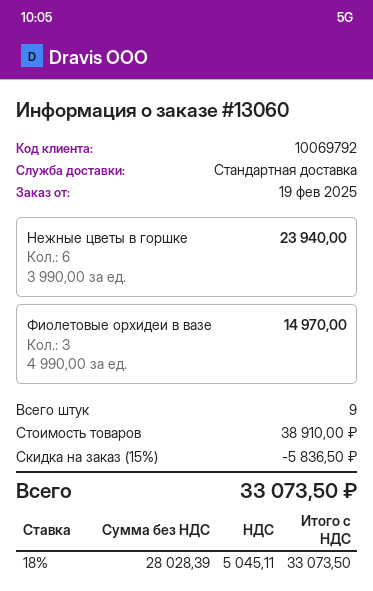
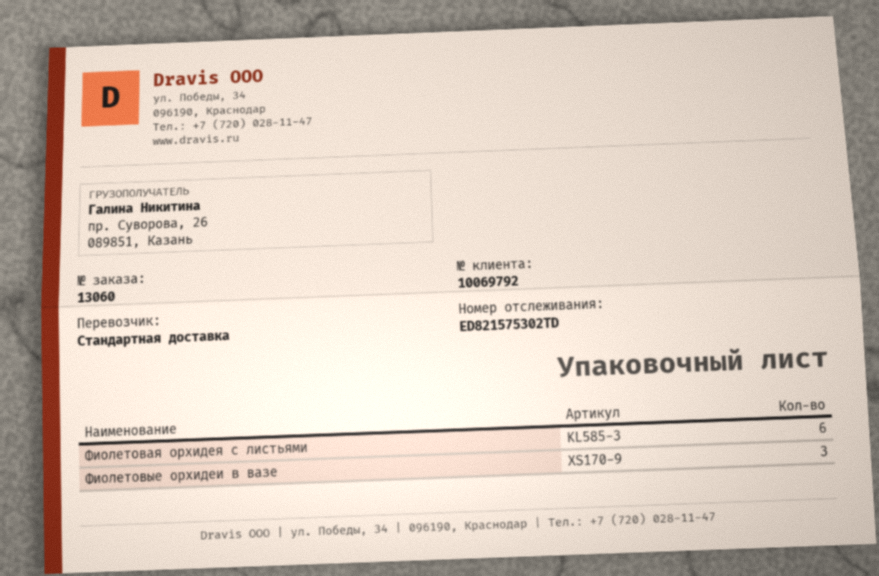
Нежные цветы в горшке: 6 -> none
Фиолетовая орхидея с листьями: none -> 6

